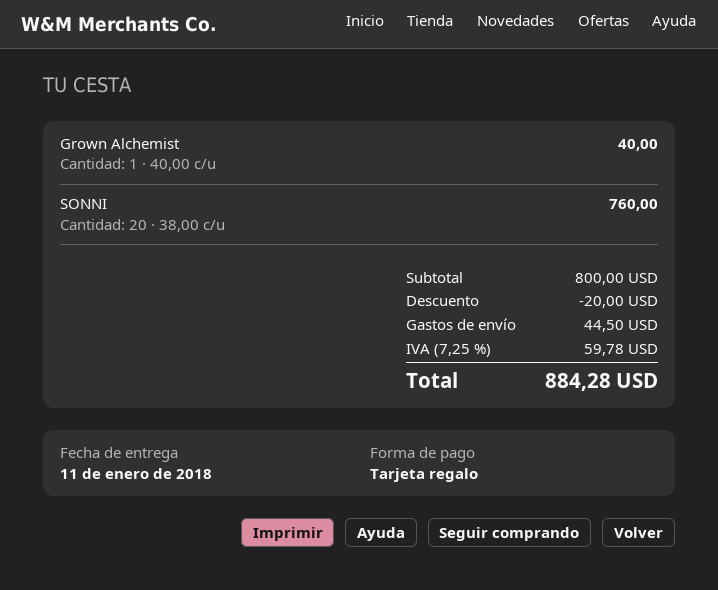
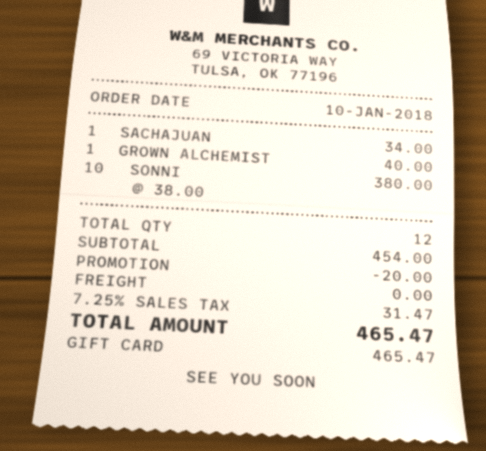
SONNI: 20 x 38.00 = 760.00 -> 10 x 38.00 = 380.00
SACHAJUAN: none -> 1 x 34.00 = 34.00
subtotal: 800.00 -> 454.00
shipping: 44.50 -> 0.00
tax: 7.25% = 59.78 -> 7.25% = 31.47
total: 884.28 -> 465.47

